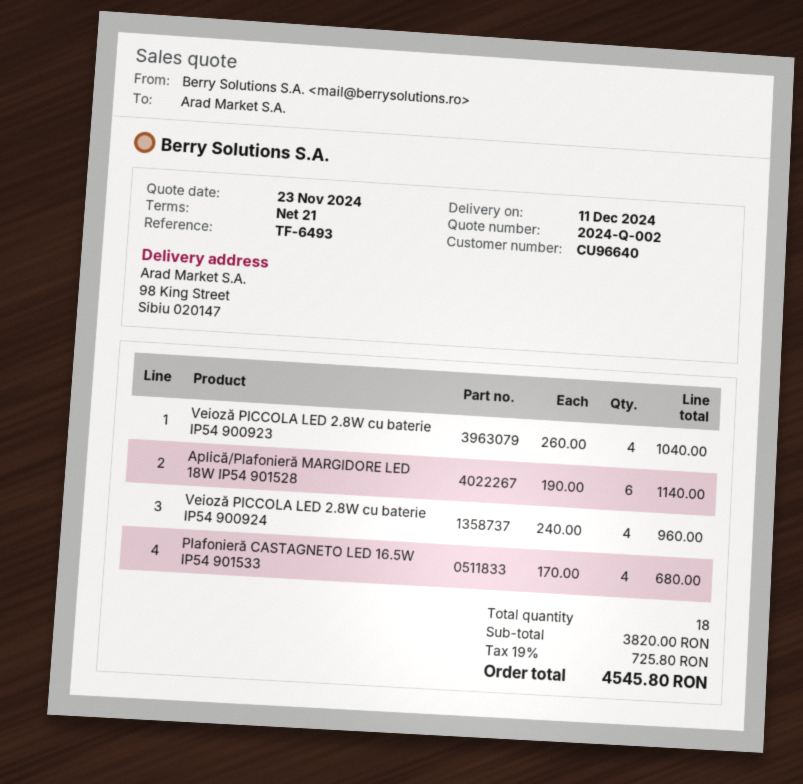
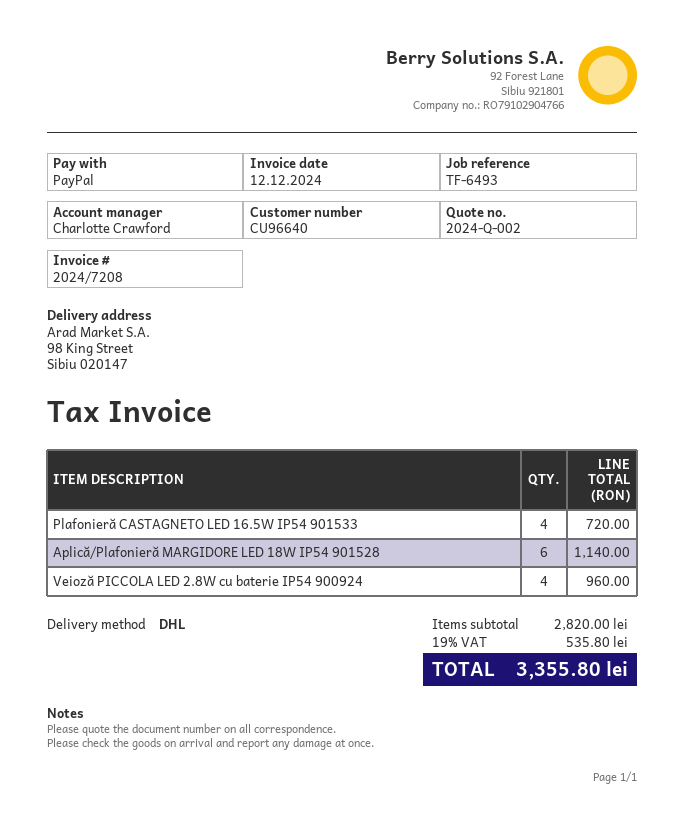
Veioză PICCOLA LED 2.8W cu baterie IP54 900923: 4 for 1040.00 -> none
Plafonieră CASTAGNETO LED 16.5W IP54 901533: 4 for 680.00 -> 4 for 720.00
subtotal: 3820.00 -> 2820.00
tax: 19% = 725.80 -> 19% = 535.80
total: 4545.80 -> 3355.80

